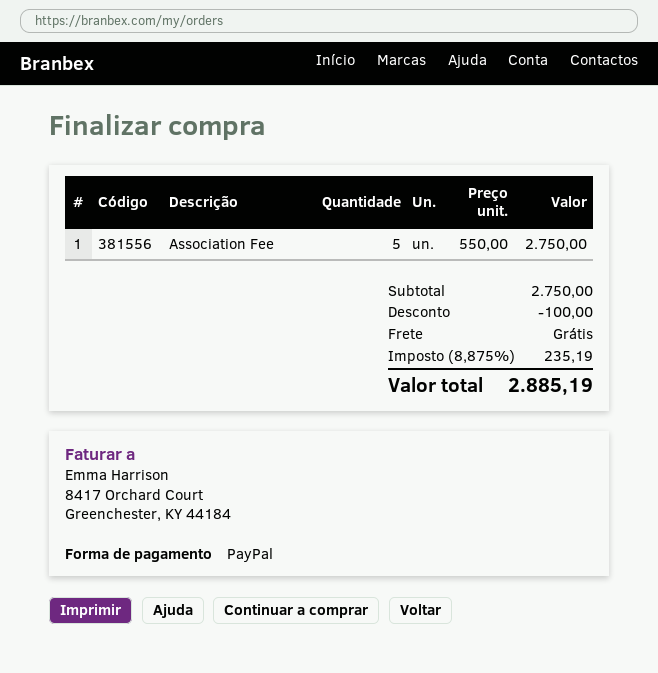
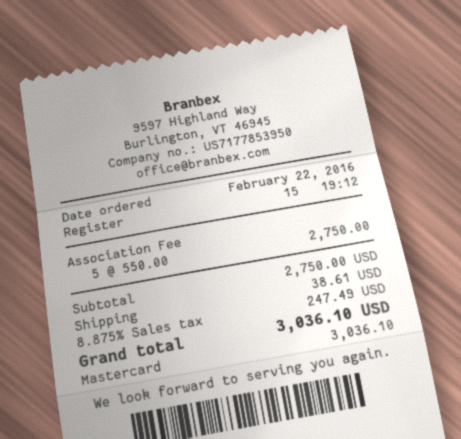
payment method: PayPal -> Mastercard
discount: 100.00 -> none
shipping: 0.00 -> 38.61
tax: 8.875% = 235.19 -> 8.875% = 247.49
total: 2885.19 -> 3036.10

